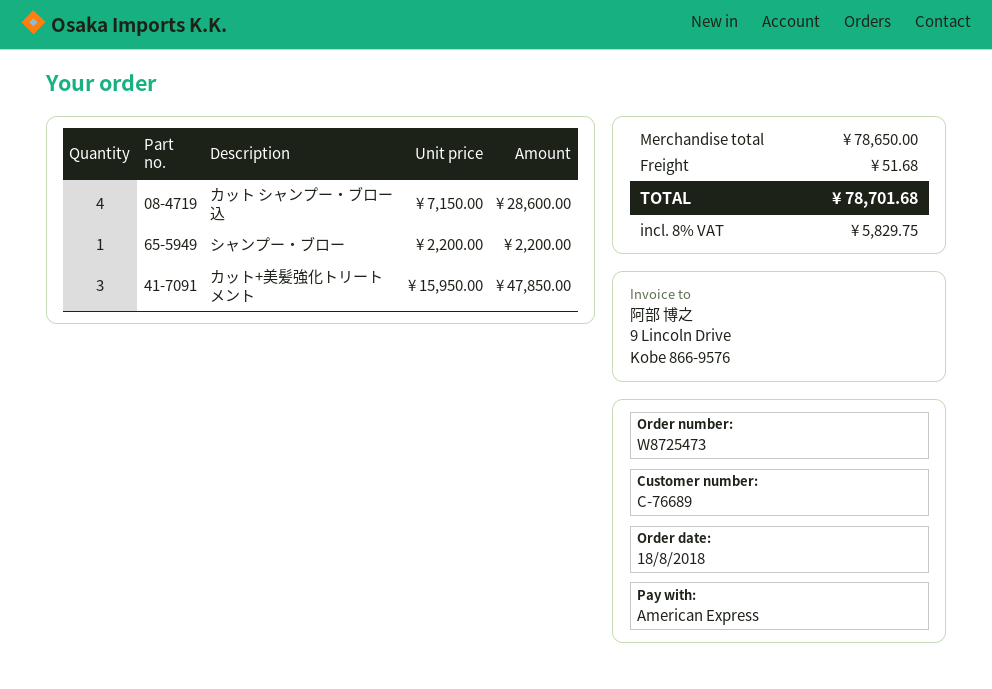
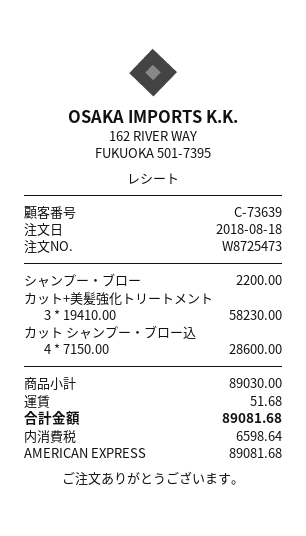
customer number: C-76689 -> C-73639
カット+美髪強化トリートメント: 3 x 15950.00 = 47850.00 -> 3 x 19410.00 = 58230.00
subtotal: 78650.00 -> 89030.00
tax: 5829.75 -> 6598.64
total: 78701.68 -> 89081.68

